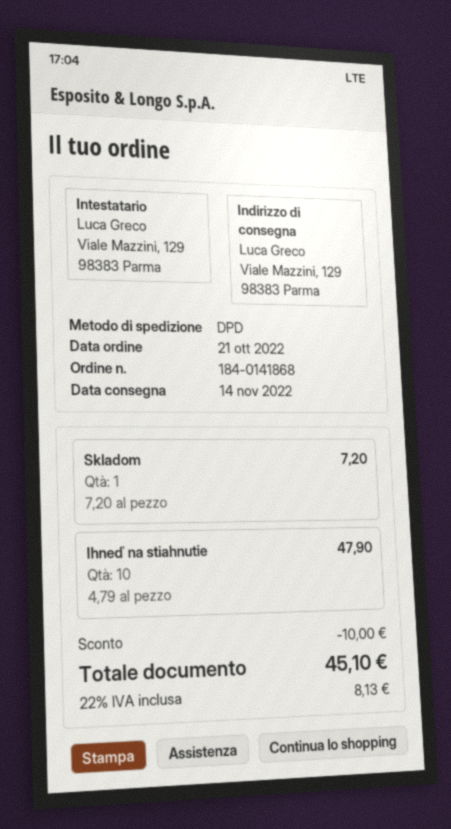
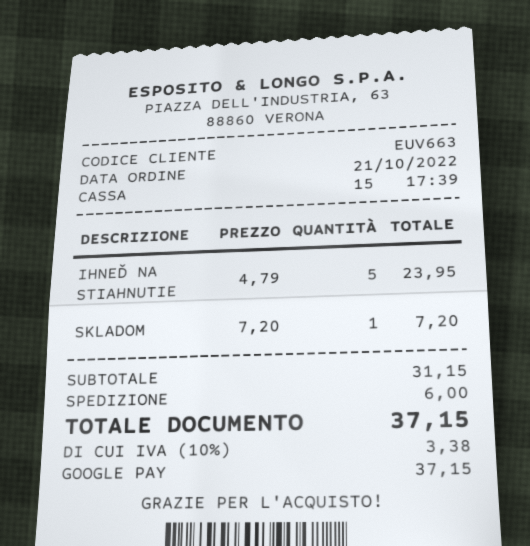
Ihneď na stiahnutie: 10 x 4.79 = 47.90 -> 5 x 4.79 = 23.95
discount: 10.00 -> none
shipping: none -> 6.00
tax: 22% = 8.13 -> 10% = 3.38
total: 45.10 -> 37.15

